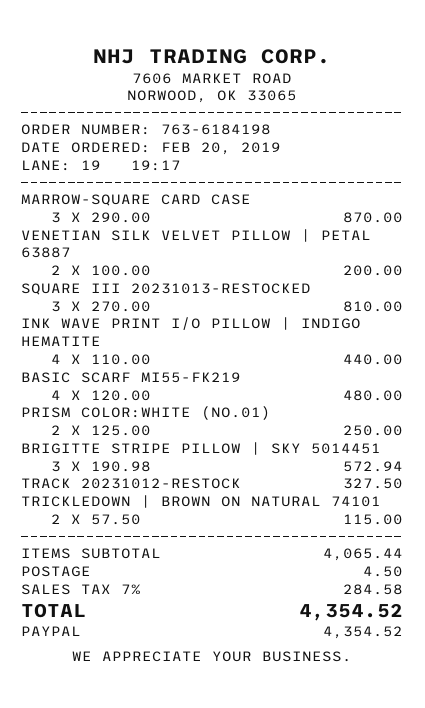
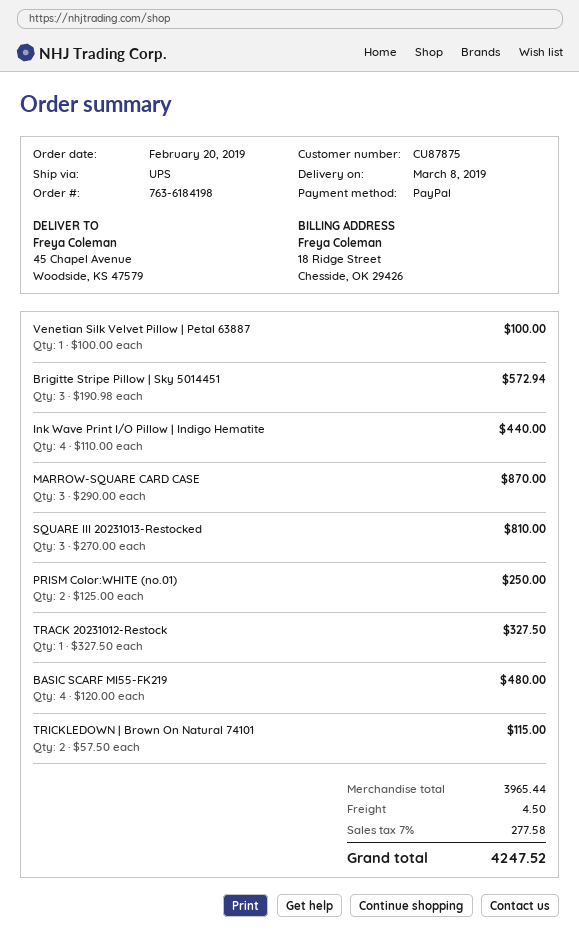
VENETIAN SILK VELVET PILLOW | PETAL 63887: 2 x 100.00 = 200.00 -> 1 x 100.00 = 100.00
subtotal: 4065.44 -> 3965.44
tax: 7% = 284.58 -> 7% = 277.58
total: 4354.52 -> 4247.52

